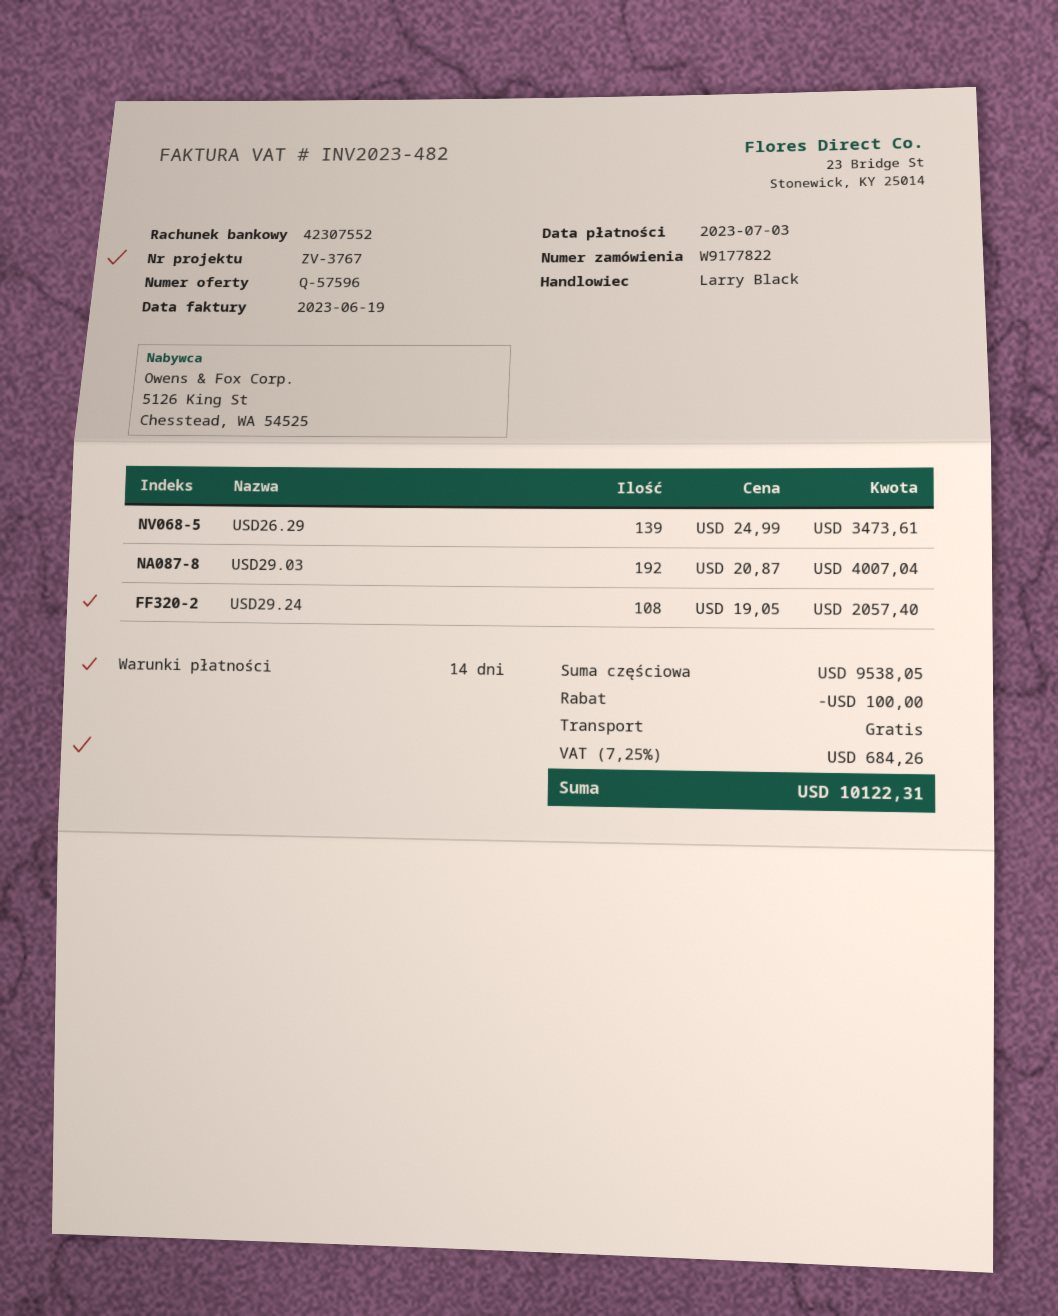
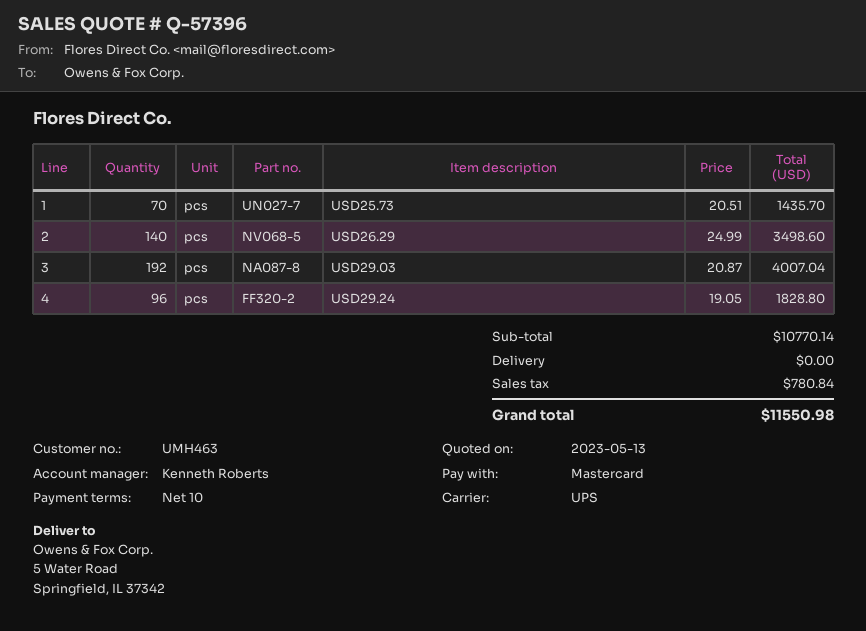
quote number: Q-57596 -> Q-57396
payment terms: 14 days -> 10 days
sales rep: Larry Black -> Kenneth Roberts
USD26.29: 139 x 24.99 = 3473.61 -> 140 x 24.99 = 3498.60
USD29.24: 108 x 19.05 = 2057.40 -> 96 x 19.05 = 1828.80
USD25.73: none -> 70 x 20.51 = 1435.70
subtotal: 9538.05 -> 10770.14
discount: 100.00 -> none
tax: 684.26 -> 780.84
total: 10122.31 -> 11550.98

